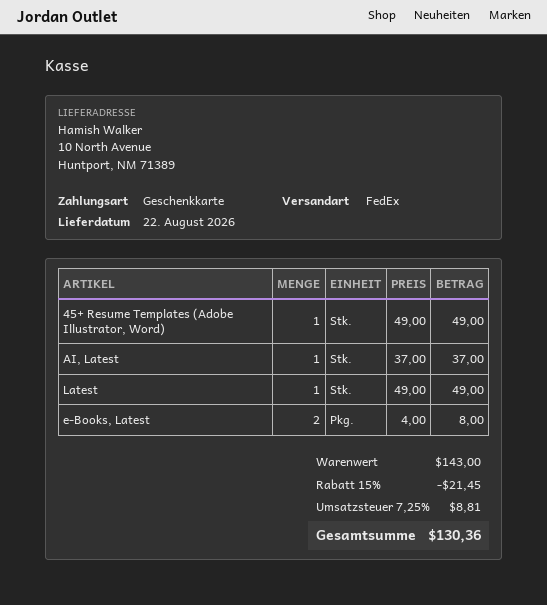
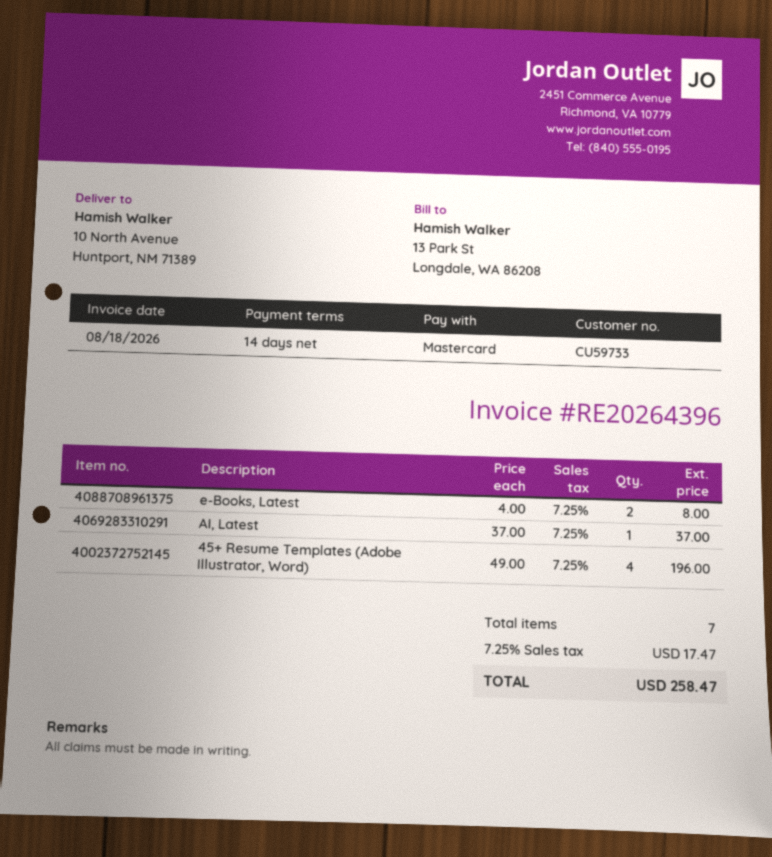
payment method: gift card -> Mastercard
45+ Resume Templates (Adobe Illustrator, Word): 1 x 49.00 = 49.00 -> 4 x 49.00 = 196.00
Latest: 1 x 49.00 = 49.00 -> none
discount: 15% = 21.45 -> none
tax: 7.25% = 8.81 -> 7.25% = 17.47
total: 130.36 -> 258.47

